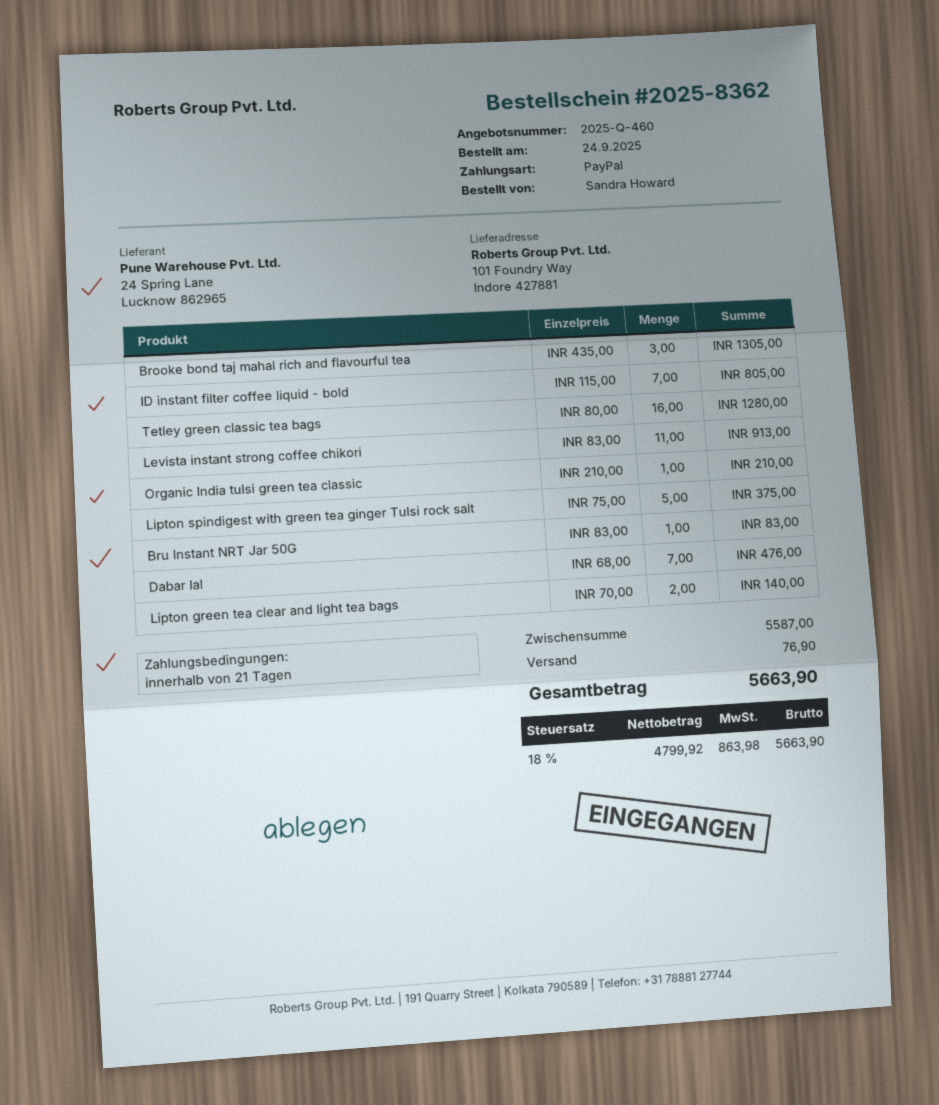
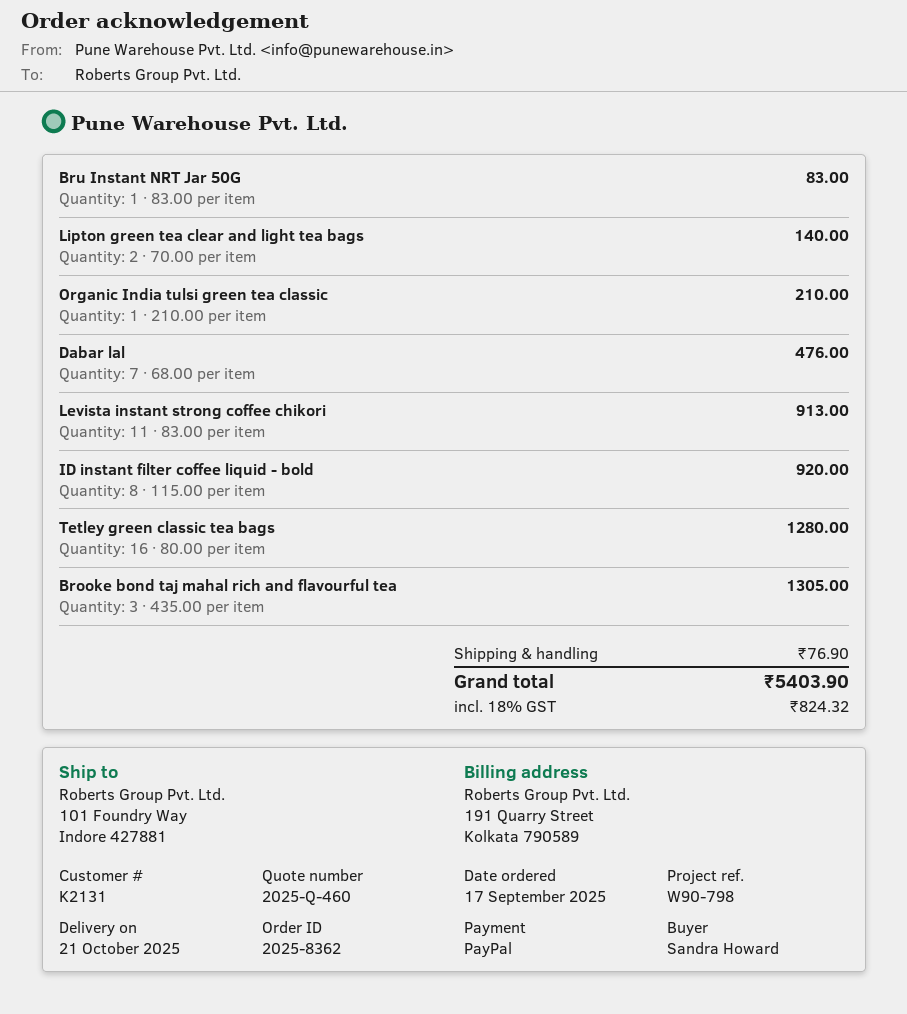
order date: 2025-09-24 -> 2025-09-17
ID instant filter coffee liquid - bold: 7 x 115.00 = 805.00 -> 8 x 115.00 = 920.00
Lipton spindigest with green tea ginger Tulsi rock salt: 5 x 75.00 = 375.00 -> none
tax: 18% = 863.98 -> 18% = 824.32
total: 5663.90 -> 5403.90

